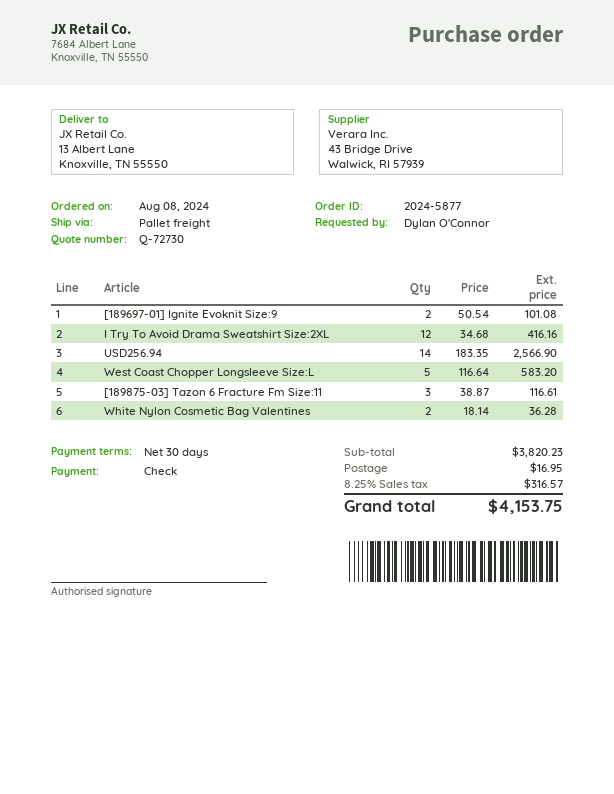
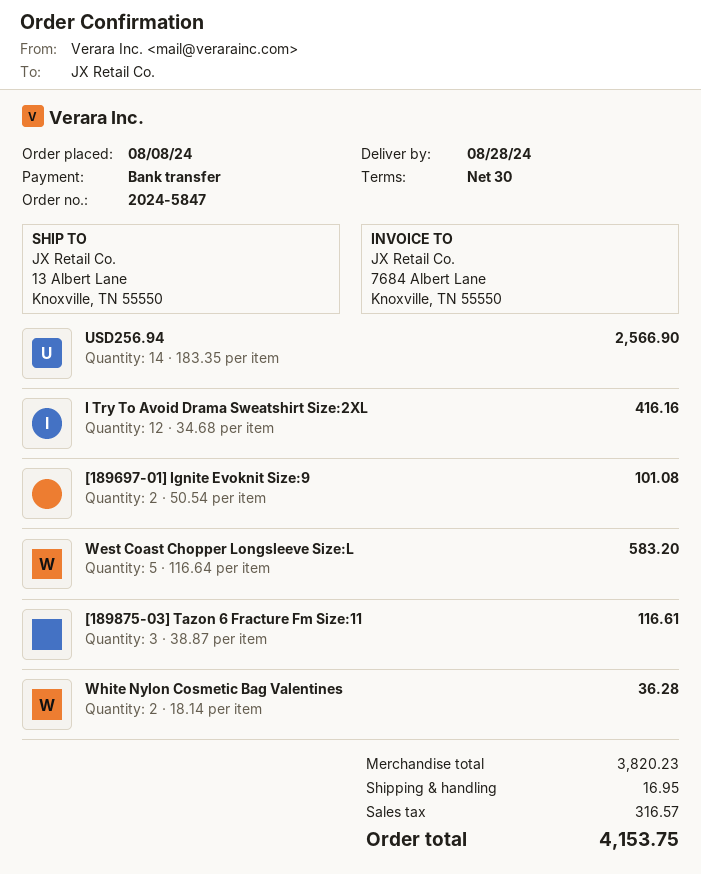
order number: 2024-5877 -> 2024-5847
payment method: cheque -> bank transfer

